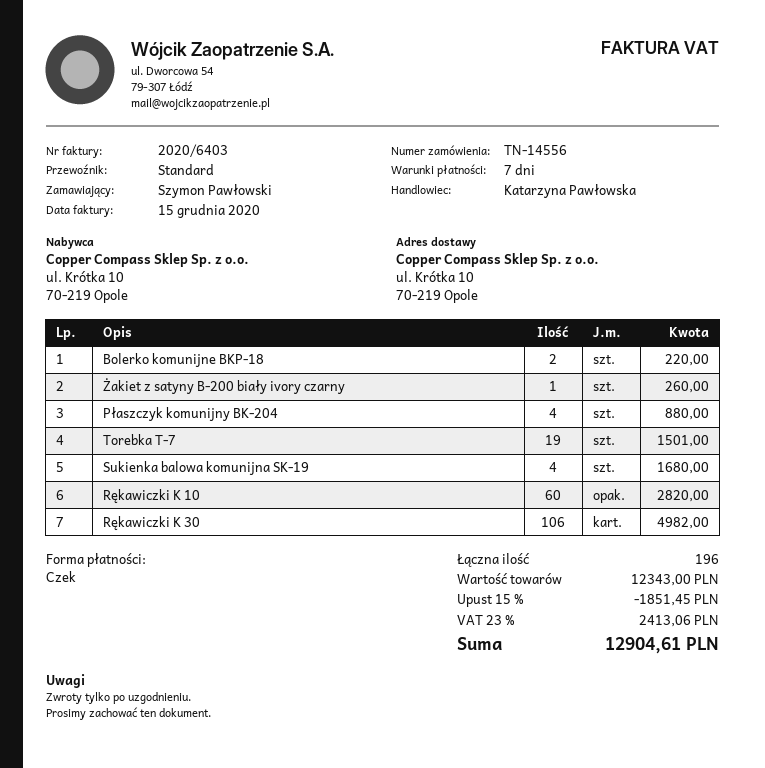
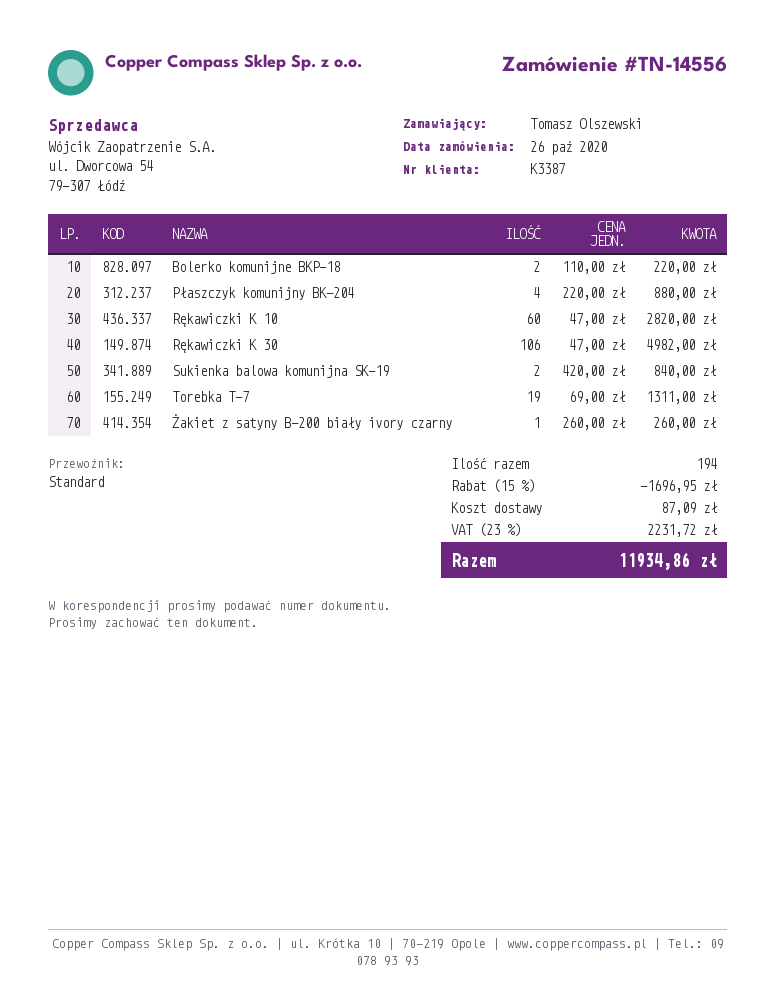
ordered by: Szymon Pawłowski -> Tomasz Olszewski
Torebka T-7: 19 for 1501.00 -> 19 for 1311.00
Sukienka balowa komunijna SK-19: 4 for 1680.00 -> 2 for 840.00
total quantity: 196 -> 194
discount: 15% = 1851.45 -> 15% = 1696.95
shipping: none -> 87.09
tax: 23% = 2413.06 -> 23% = 2231.72
total: 12904.61 -> 11934.86

